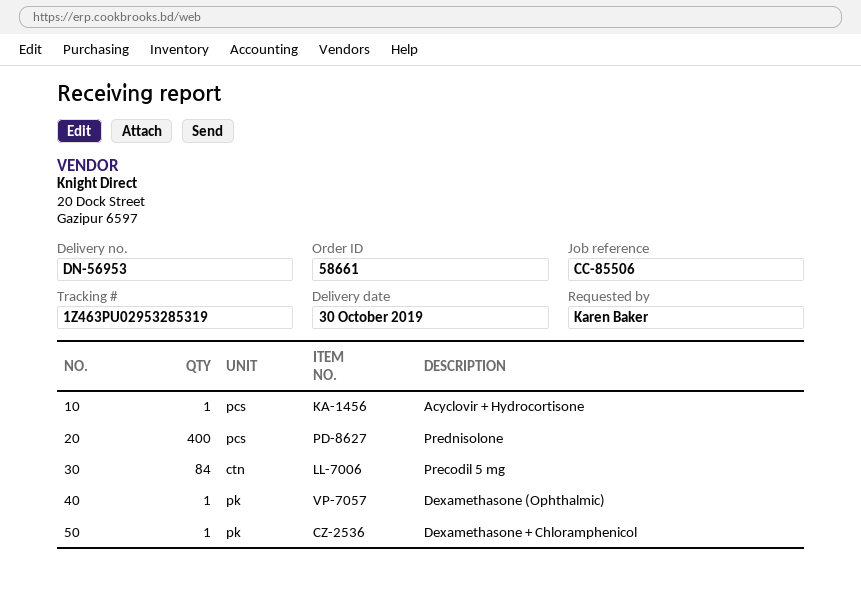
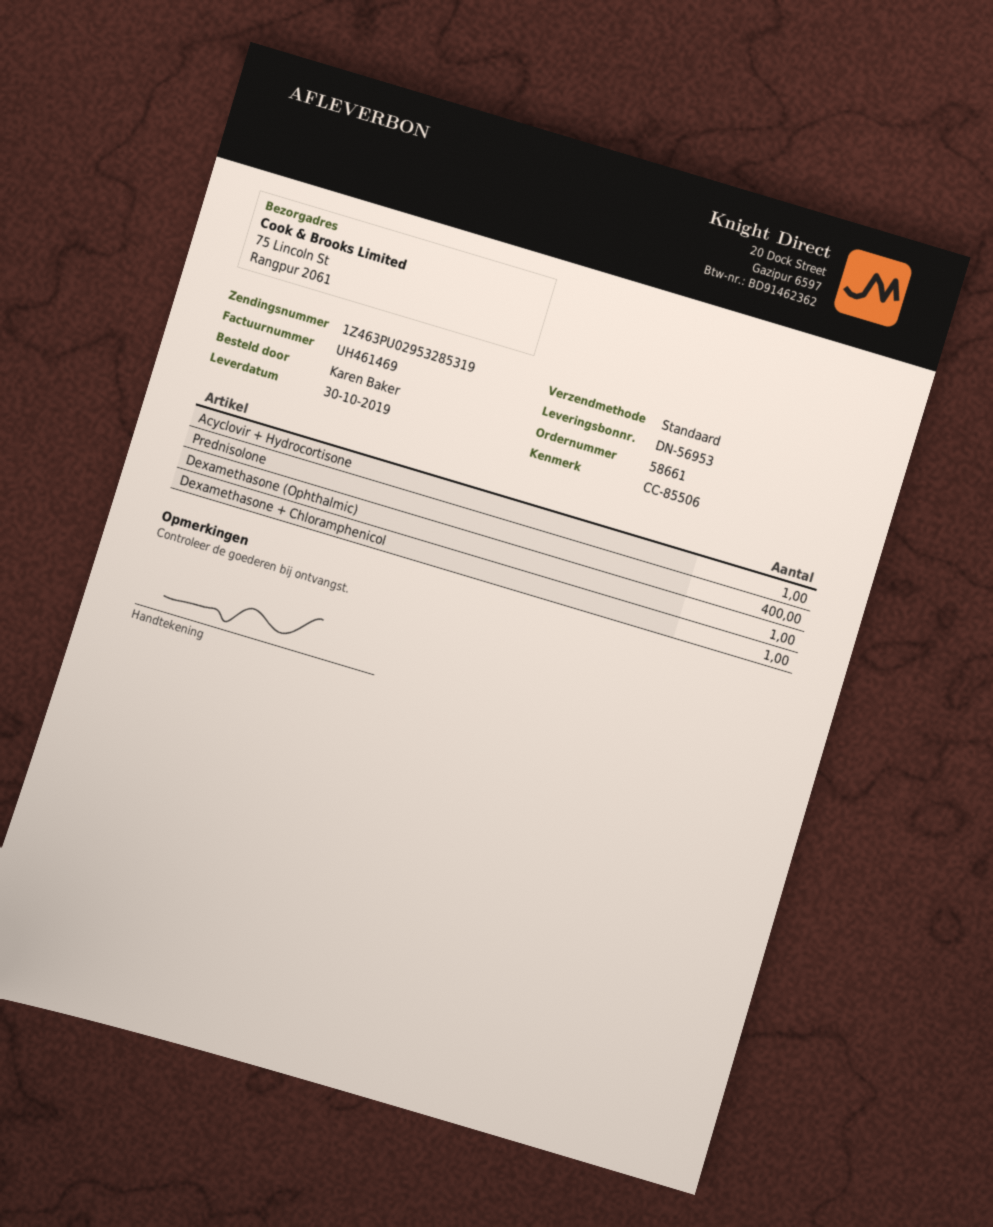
Precodil 5 mg: 84 -> none

